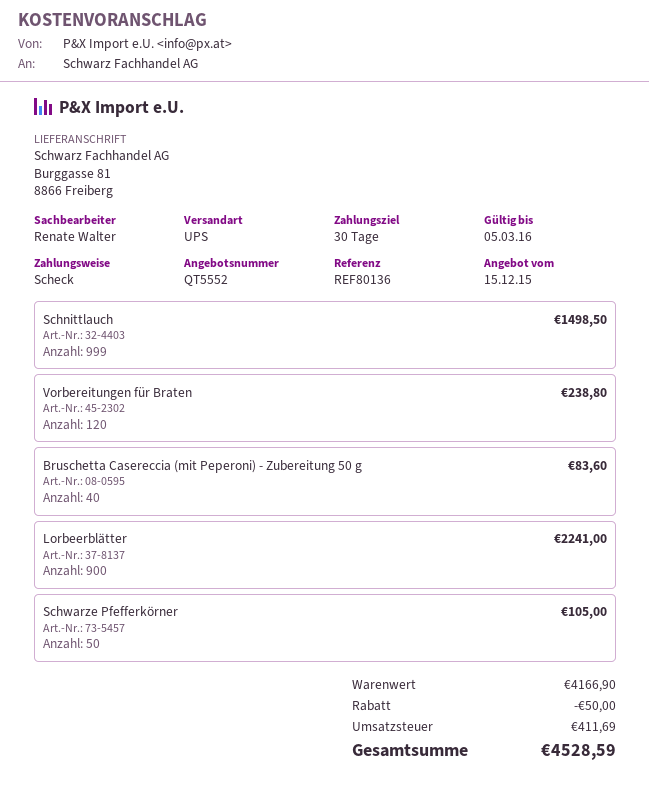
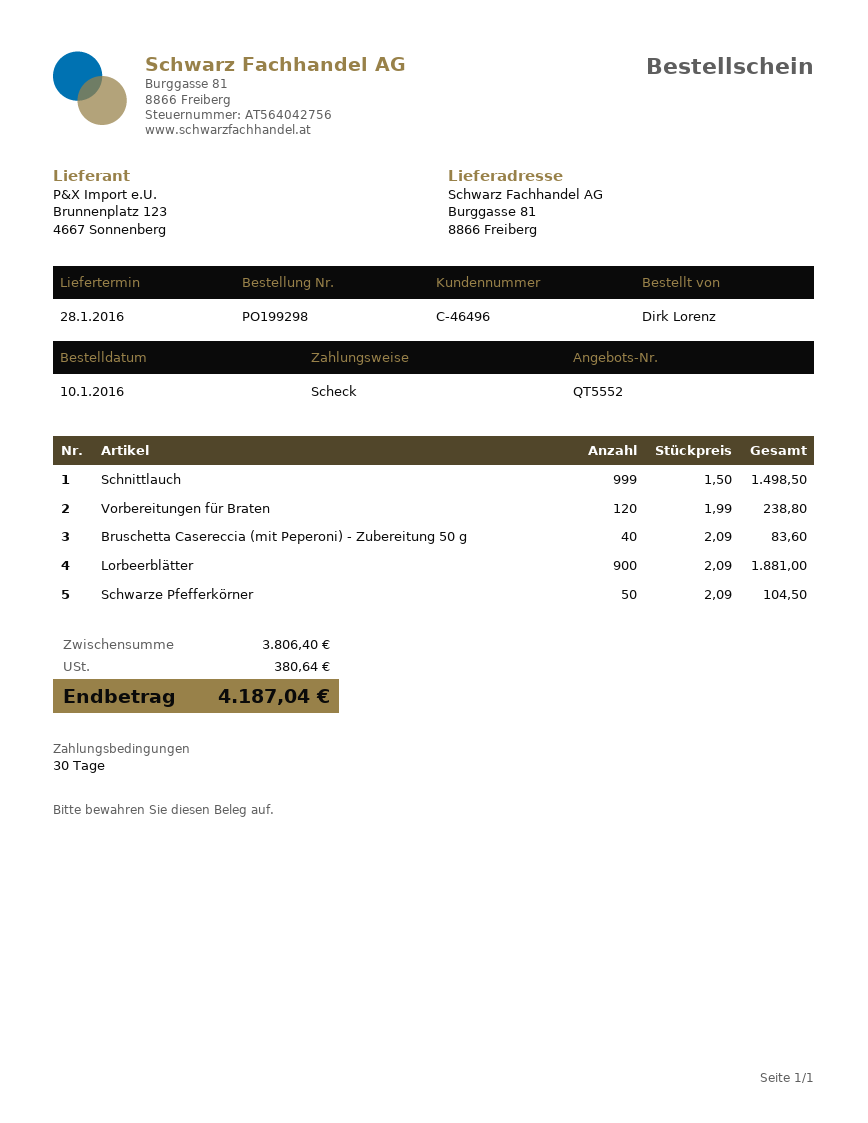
Lorbeerblätter: 900 for 2241.00 -> 900 for 1881.00
Schwarze Pfefferkörner: 50 for 105.00 -> 50 for 104.50
subtotal: 4166.90 -> 3806.40
discount: 50.00 -> none
tax: 411.69 -> 380.64
total: 4528.59 -> 4187.04

